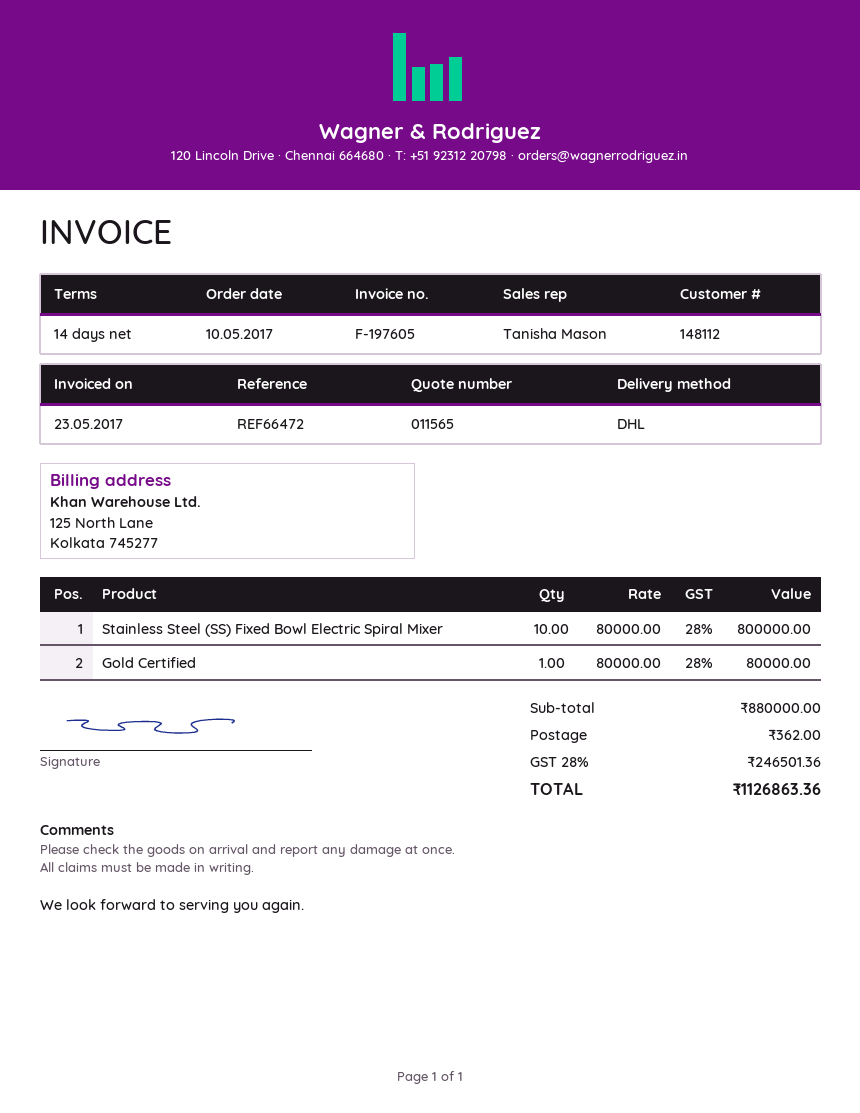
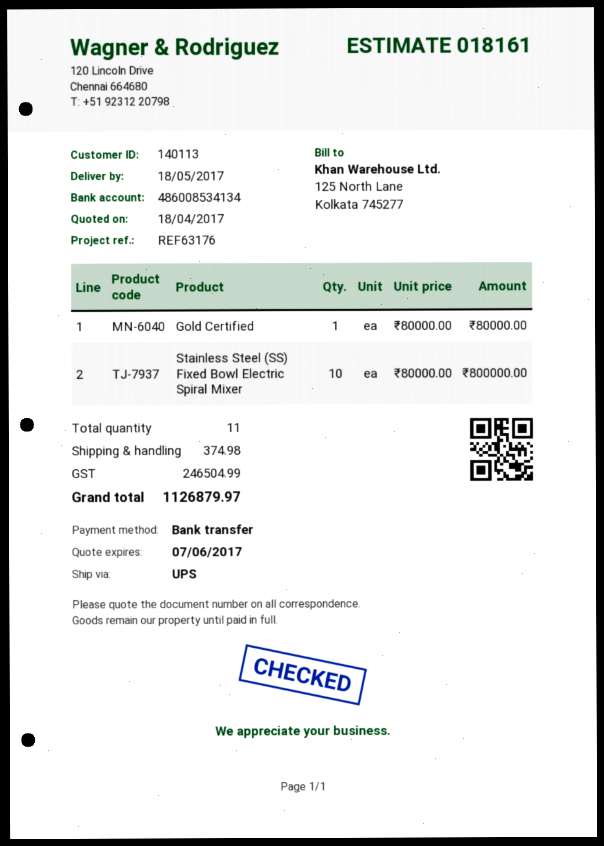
quote number: 011565 -> 018161
customer number: 148112 -> 140113
reference: REF66472 -> REF63176
shipping method: DHL -> UPS
shipping: 362.00 -> 374.98
tax: 246501.36 -> 246504.99
total: 1126863.36 -> 1126879.97

